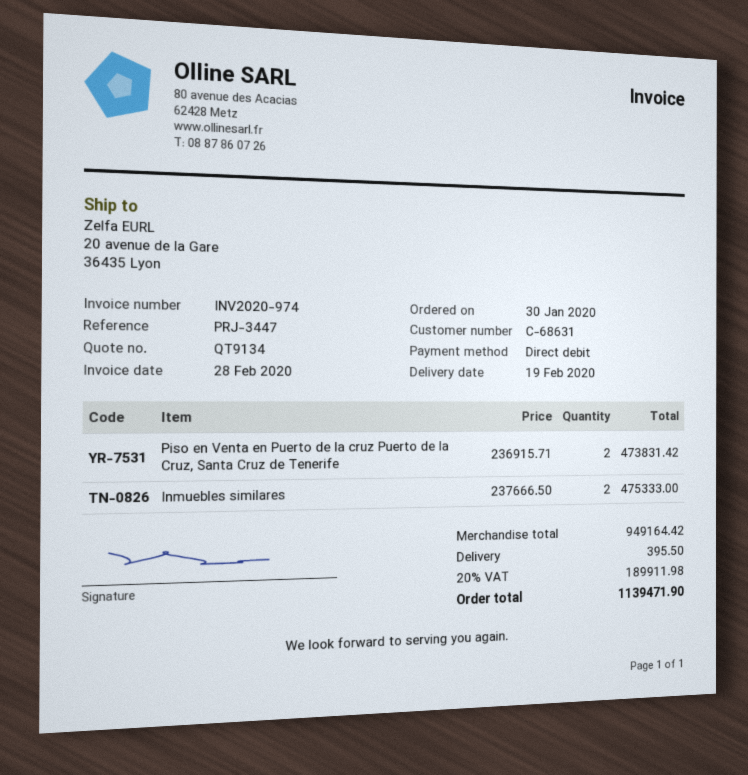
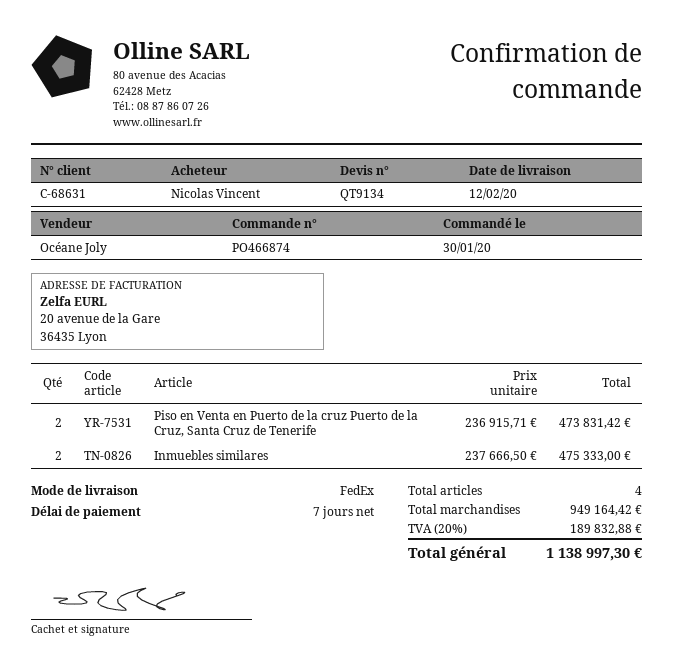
delivery date: 2020-02-19 -> 2020-02-12
shipping: 395.50 -> none
tax: 20% = 189911.98 -> 20% = 189832.88
total: 1139471.90 -> 1138997.30

